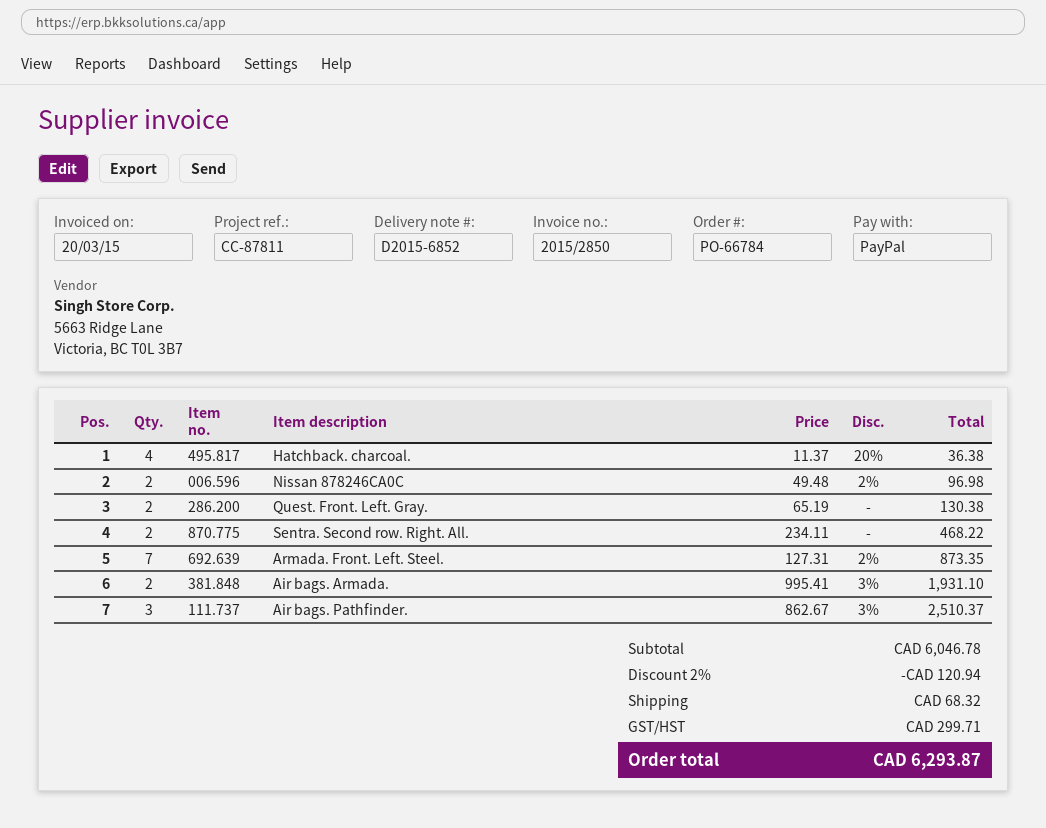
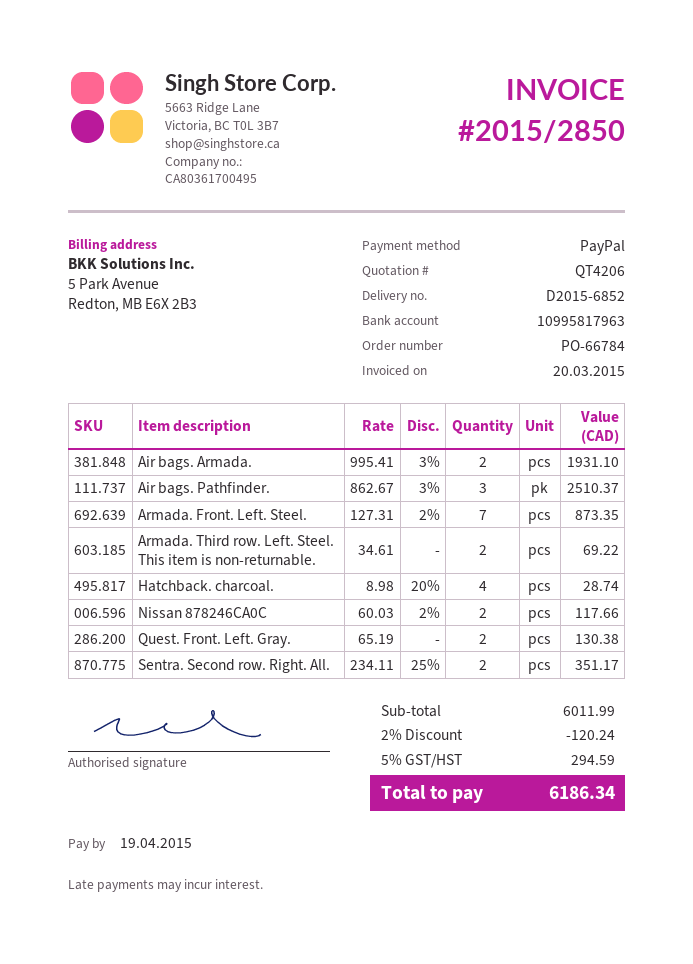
Hatchback. charcoal.: 4 x 11.37 - 20% = 36.38 -> 4 x 8.98 - 20% = 28.74
Nissan 878246CA0C: 2 x 49.48 - 2% = 96.98 -> 2 x 60.03 - 2% = 117.66
Sentra. Second row. Right. All.: 2 x 234.11 = 468.22 -> 2 x 234.11 - 25% = 351.17
Armada. Third row. Left. Steel. This item is non-returnable.: none -> 2 x 34.61 = 69.22
subtotal: 6046.78 -> 6011.99
discount: 2% = 120.94 -> 2% = 120.24
shipping: 68.32 -> none
tax: 299.71 -> 294.59
total: 6293.87 -> 6186.34

